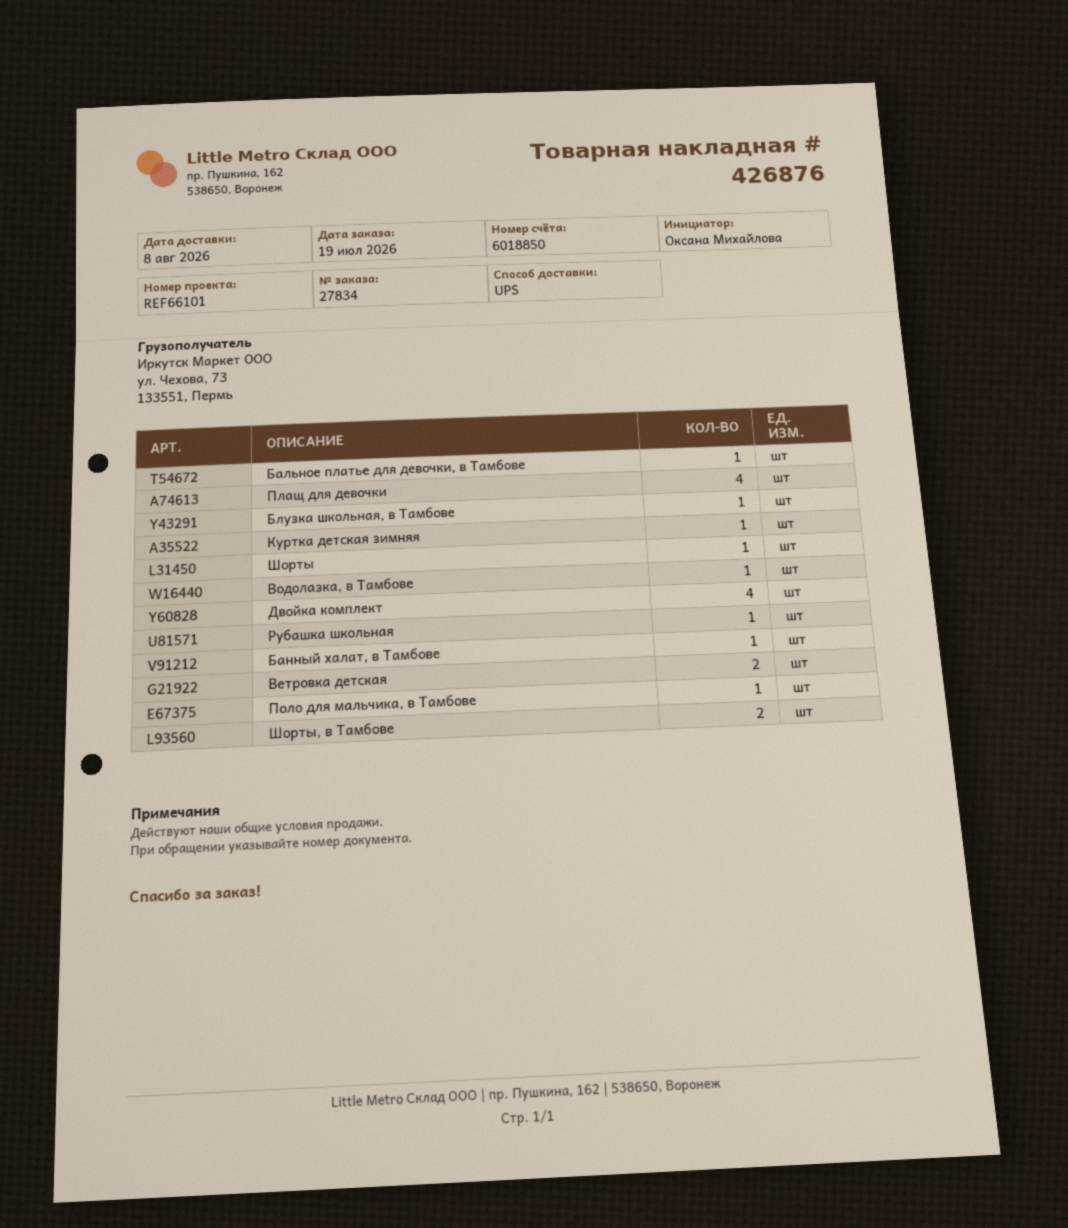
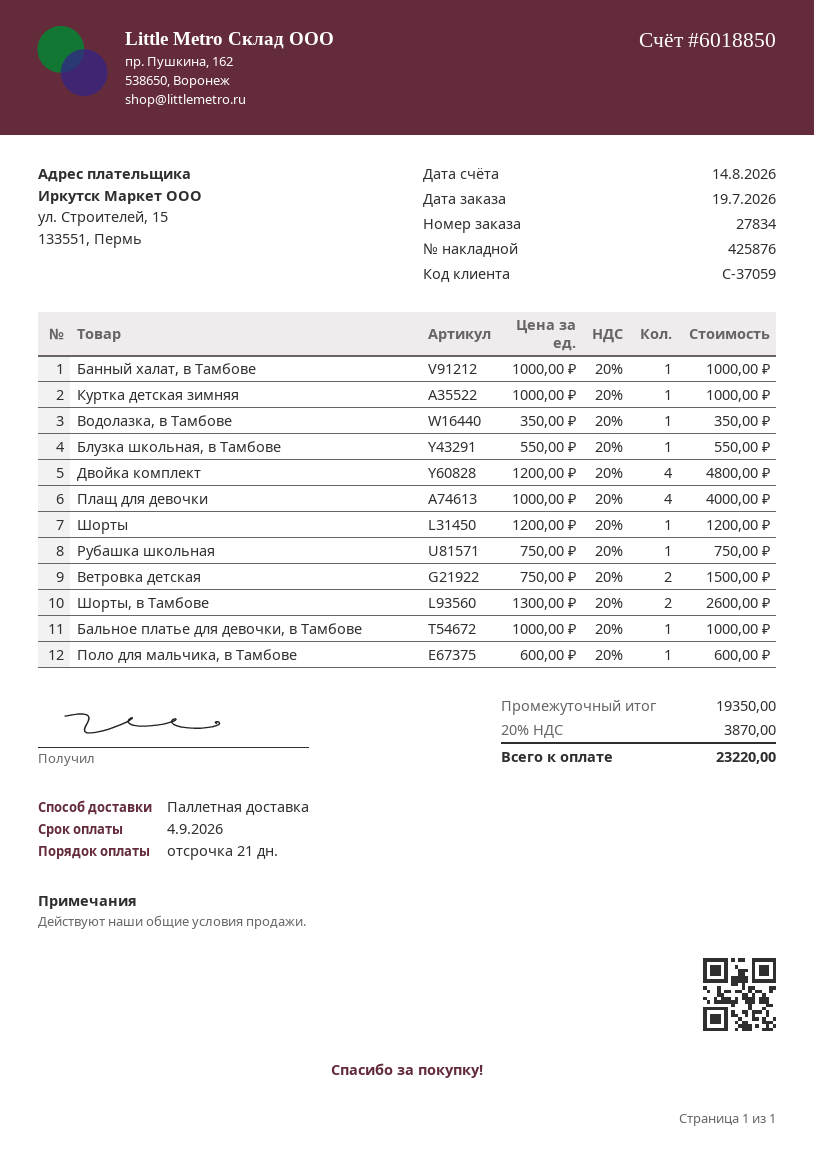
delivery note number: 426876 -> 425876
shipping method: UPS -> pallet freight

